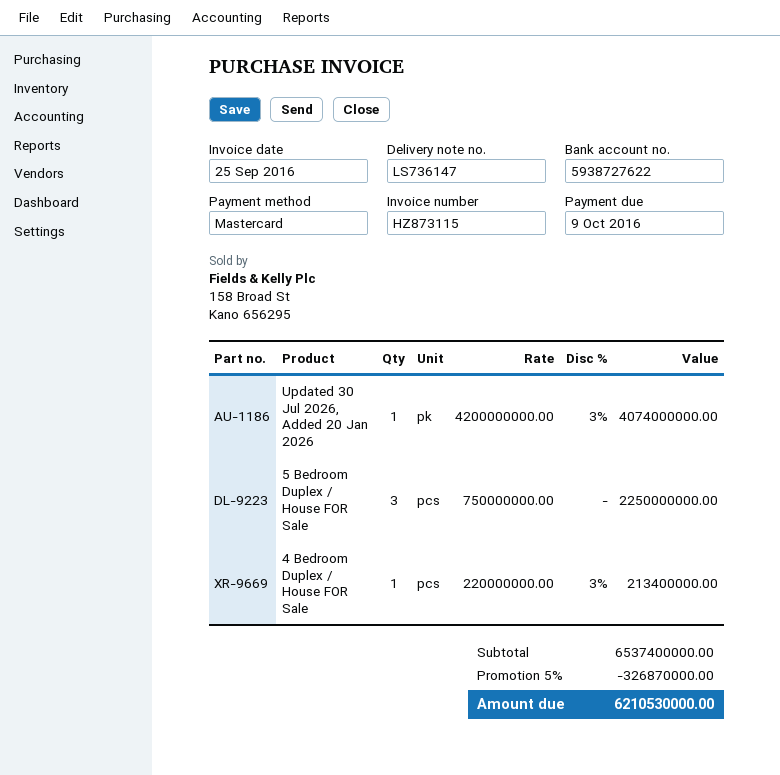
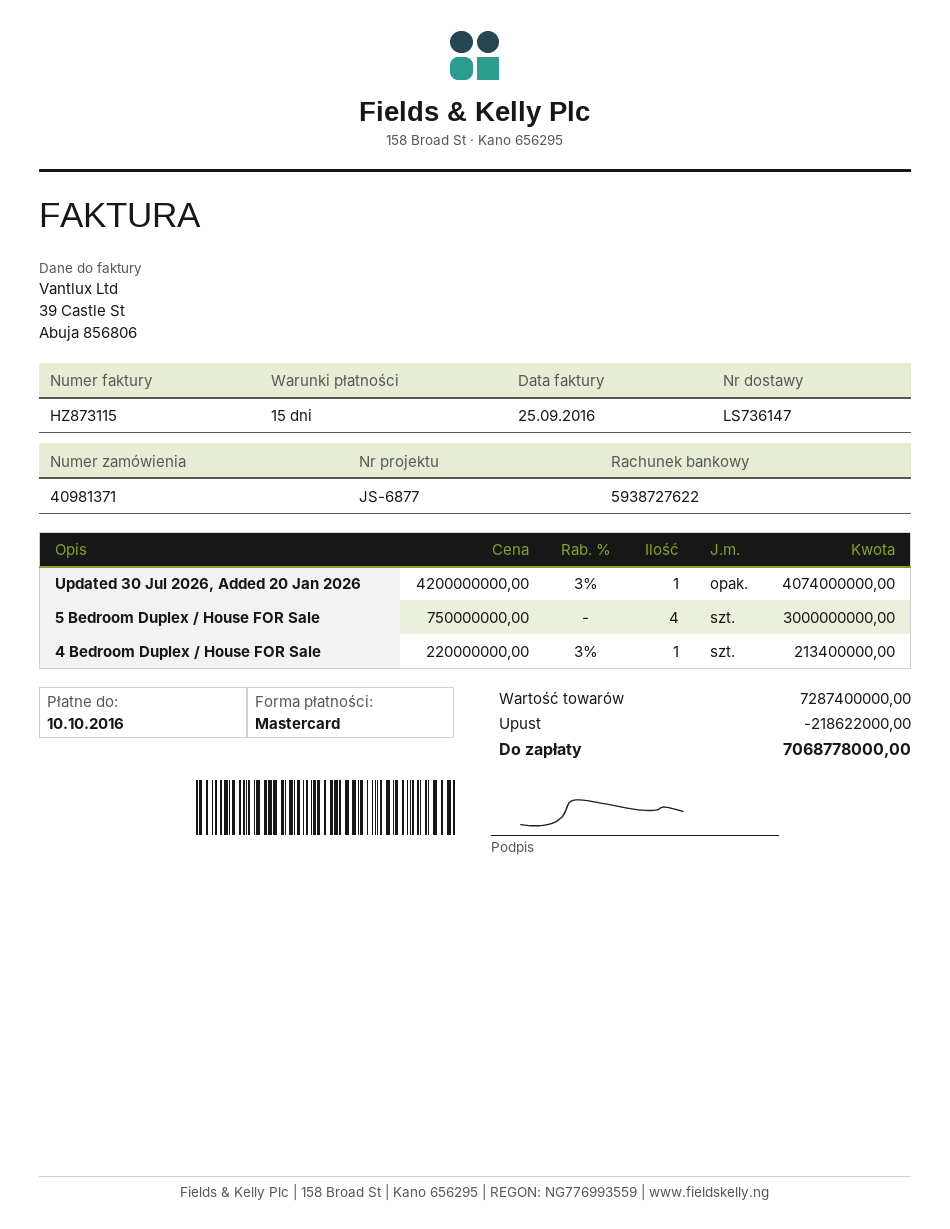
due date: 2016-10-09 -> 2016-10-10
5 Bedroom Duplex / House FOR Sale: 3 x 750000000.00 = 2250000000.00 -> 4 x 750000000.00 = 3000000000.00
subtotal: 6537400000.00 -> 7287400000.00
discount: 326870000.00 -> 218622000.00
total: 6210530000.00 -> 7068778000.00

